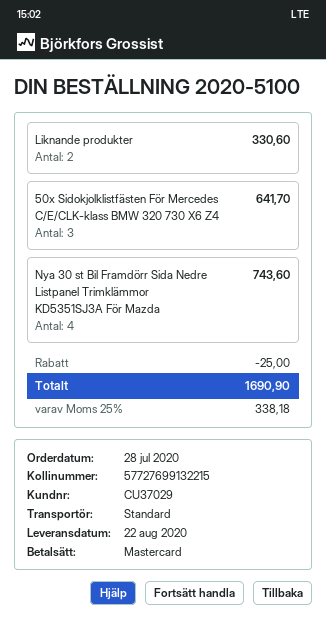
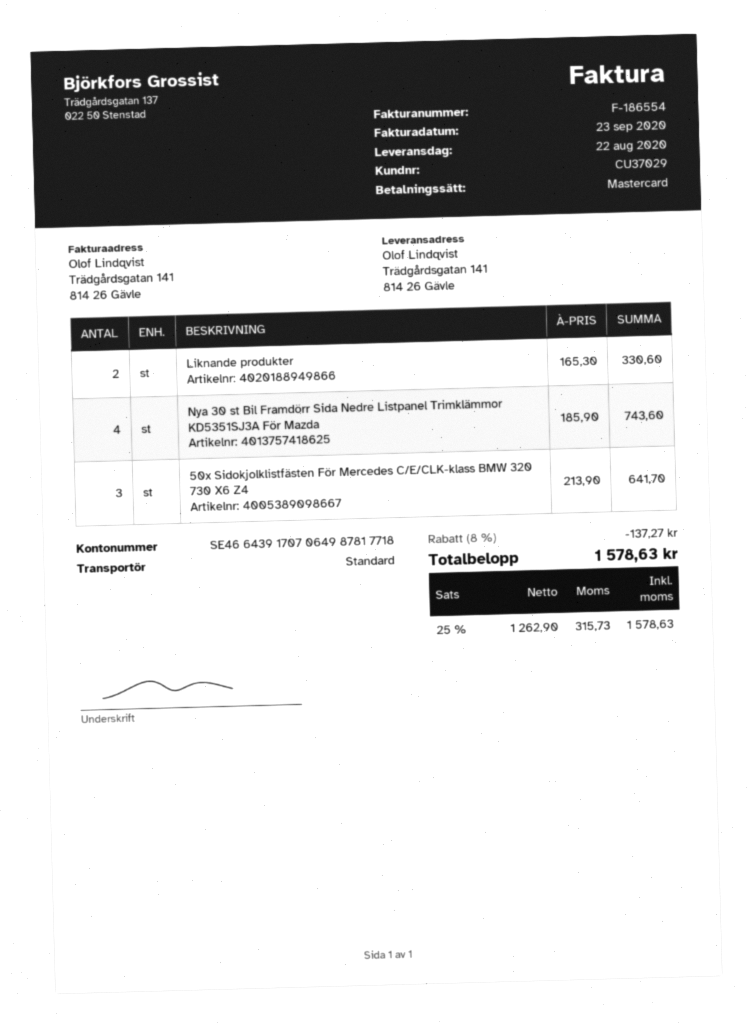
discount: 25.00 -> 137.27
tax: 25% = 338.18 -> 25% = 315.73
total: 1690.90 -> 1578.63

